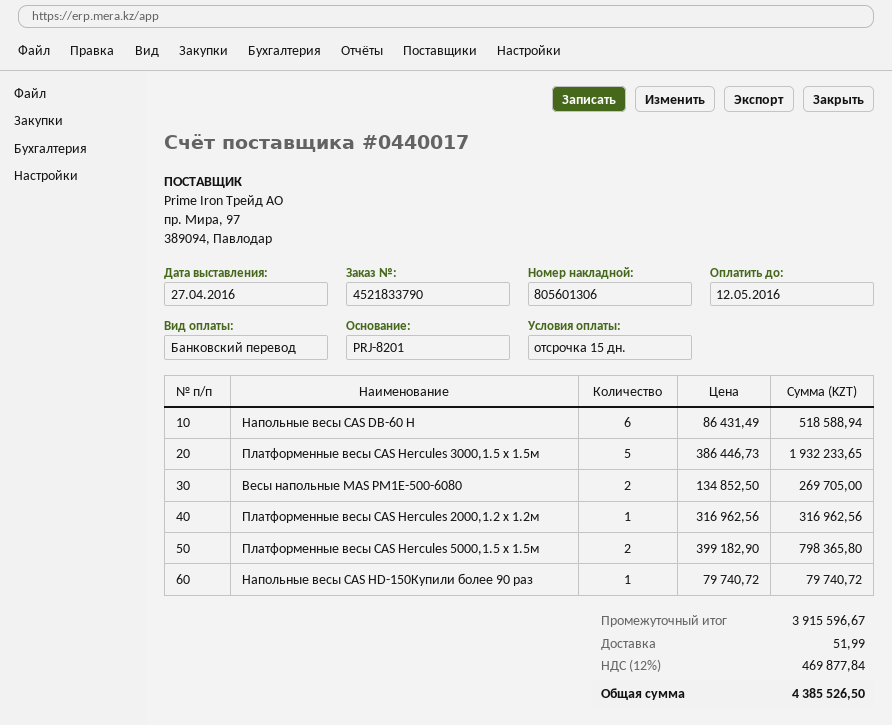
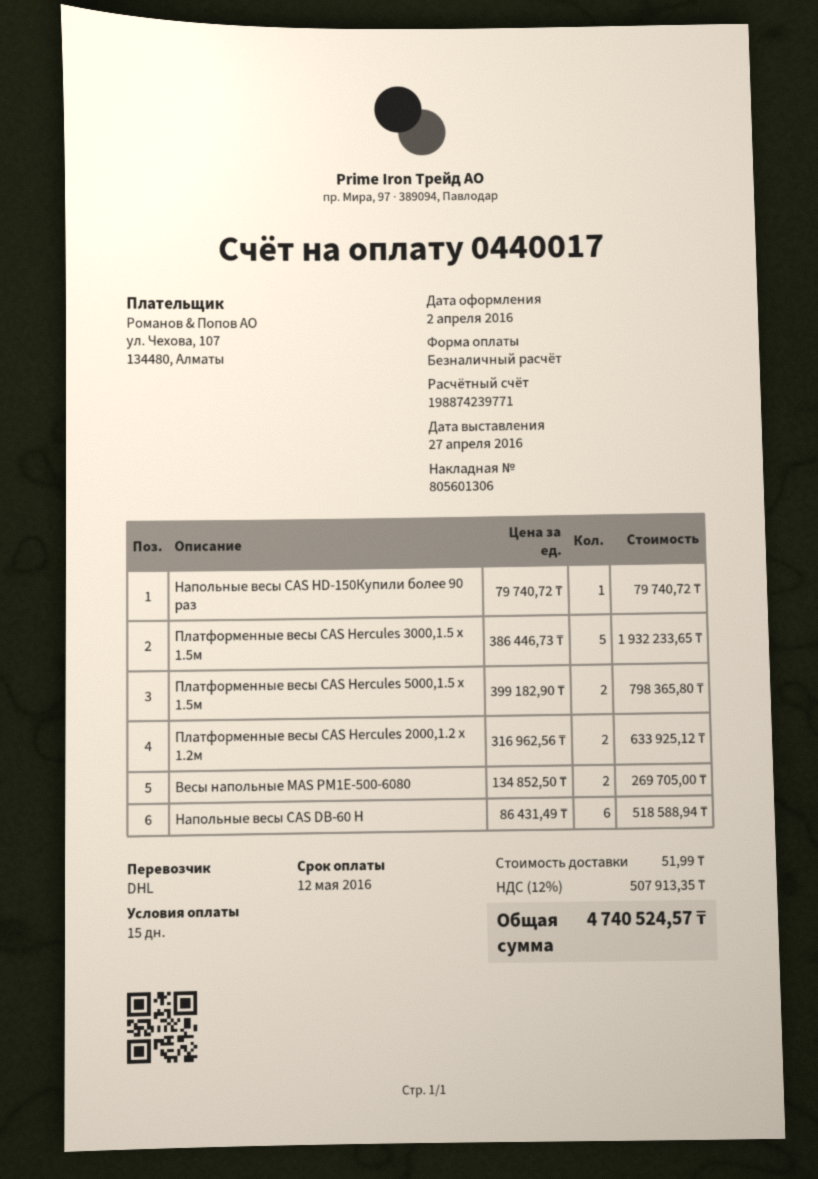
Платформенные весы CAS Hercules 2000,1.2 х 1.2м: 1 x 316962.56 = 316962.56 -> 2 x 316962.56 = 633925.12
tax: 12% = 469877.84 -> 12% = 507913.35
total: 4385526.50 -> 4740524.57

